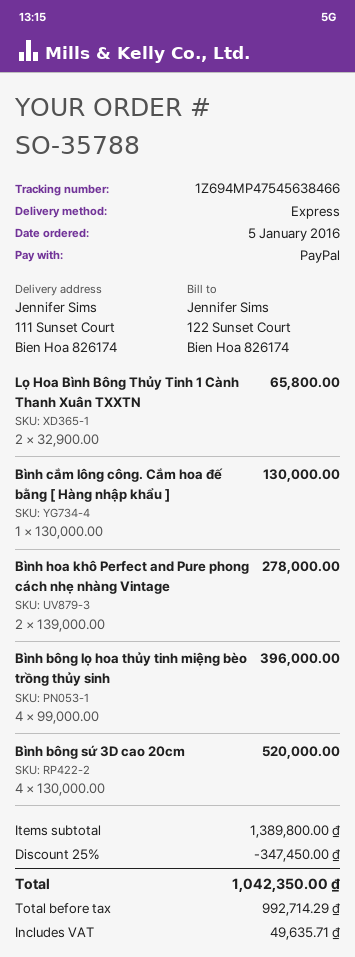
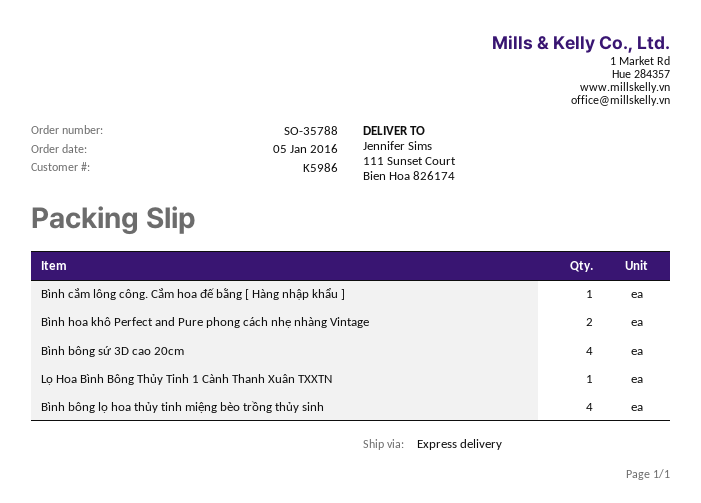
Lọ Hoa Bình Bông Thủy Tinh 1 Cành Thanh Xuân TXXTN: 2 -> 1

